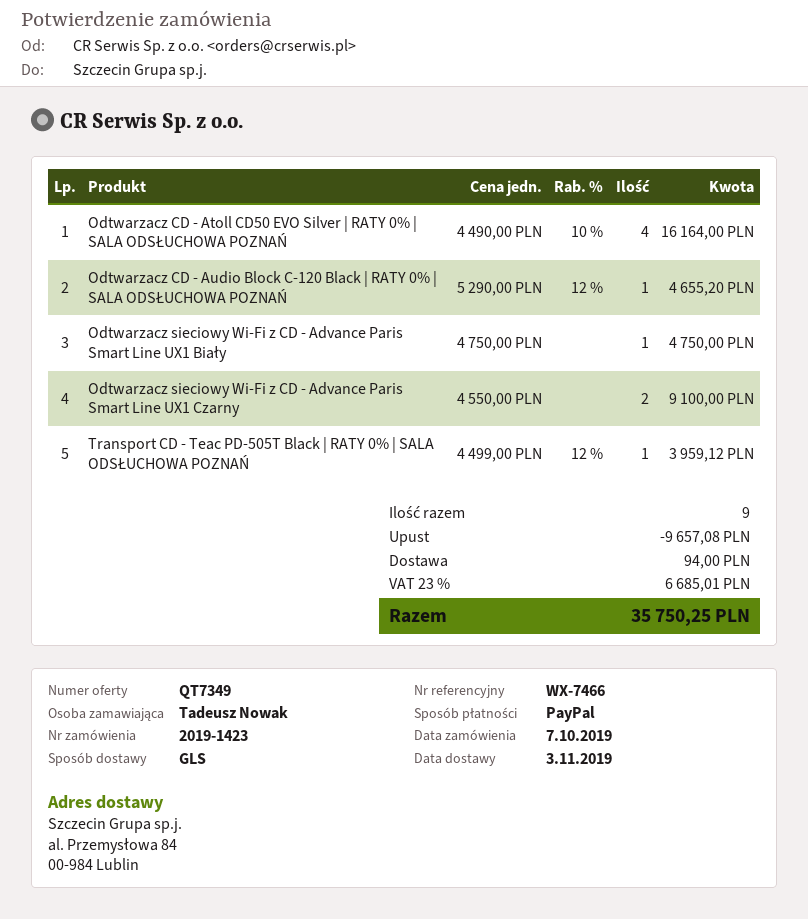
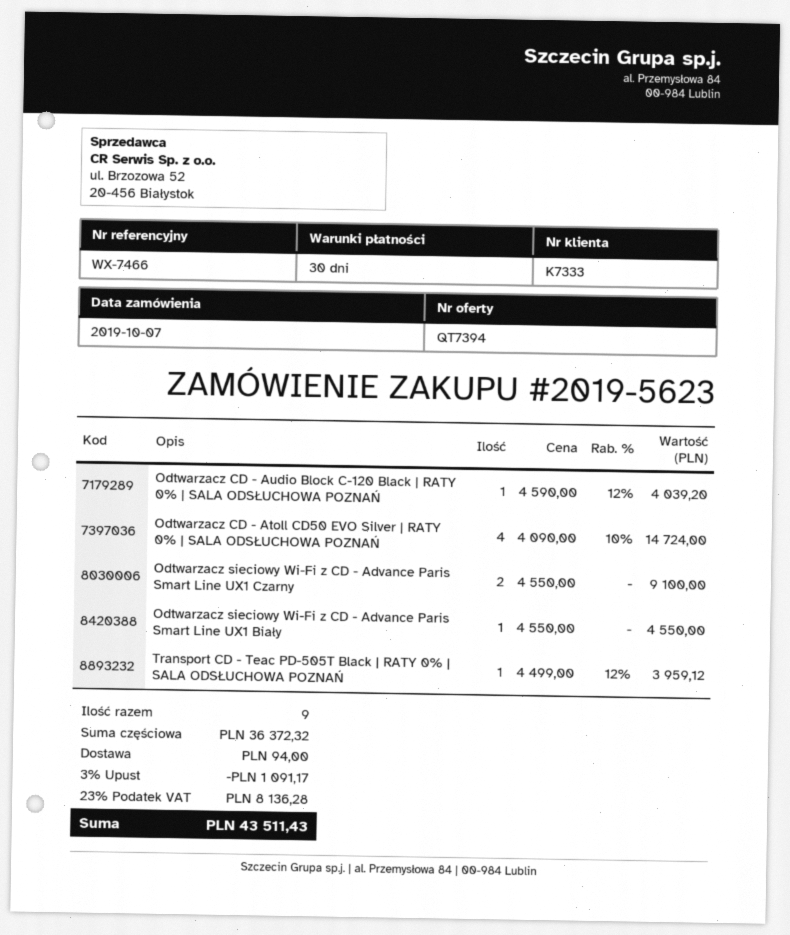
quote number: QT7349 -> QT7394
order number: 2019-1423 -> 2019-5623
Odtwarzacz CD - Atoll CD50 EVO Silver | RATY 0% | SALA ODSŁUCHOWA POZNAŃ: 4 x 4490.00 - 10% = 16164.00 -> 4 x 4090.00 - 10% = 14724.00
Odtwarzacz CD - Audio Block C-120 Black | RATY 0% | SALA ODSŁUCHOWA POZNAŃ: 1 x 5290.00 - 12% = 4655.20 -> 1 x 4590.00 - 12% = 4039.20
Odtwarzacz sieciowy Wi-Fi z CD - Advance Paris Smart Line UX1 Biały: 1 x 4750.00 = 4750.00 -> 1 x 4550.00 = 4550.00
discount: 9657.08 -> 1091.17
tax: 23% = 6685.01 -> 23% = 8136.28
total: 35750.25 -> 43511.43

